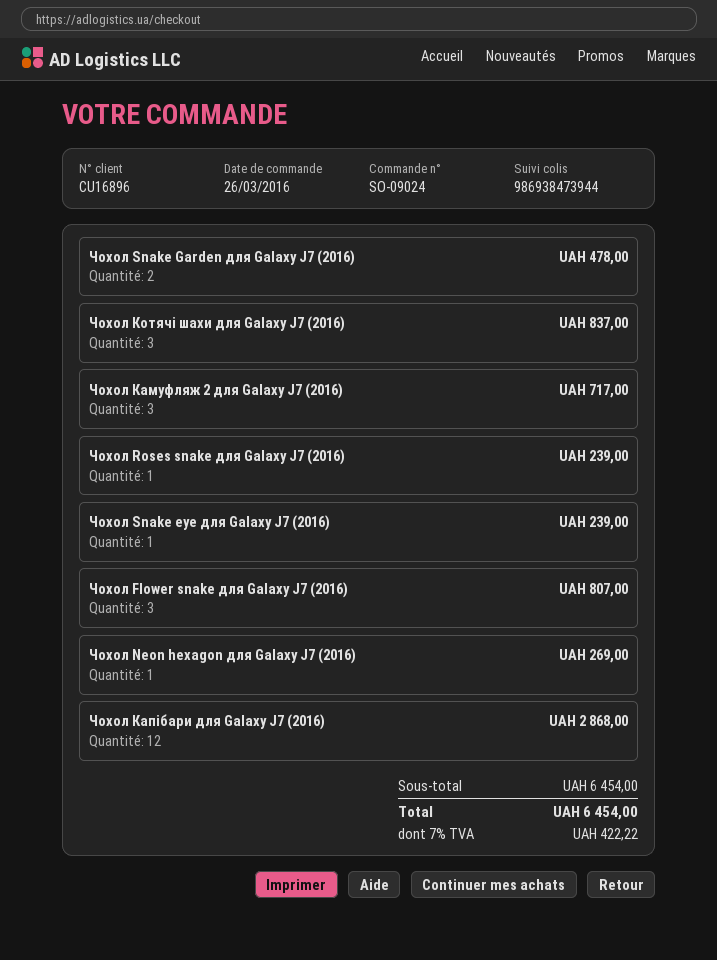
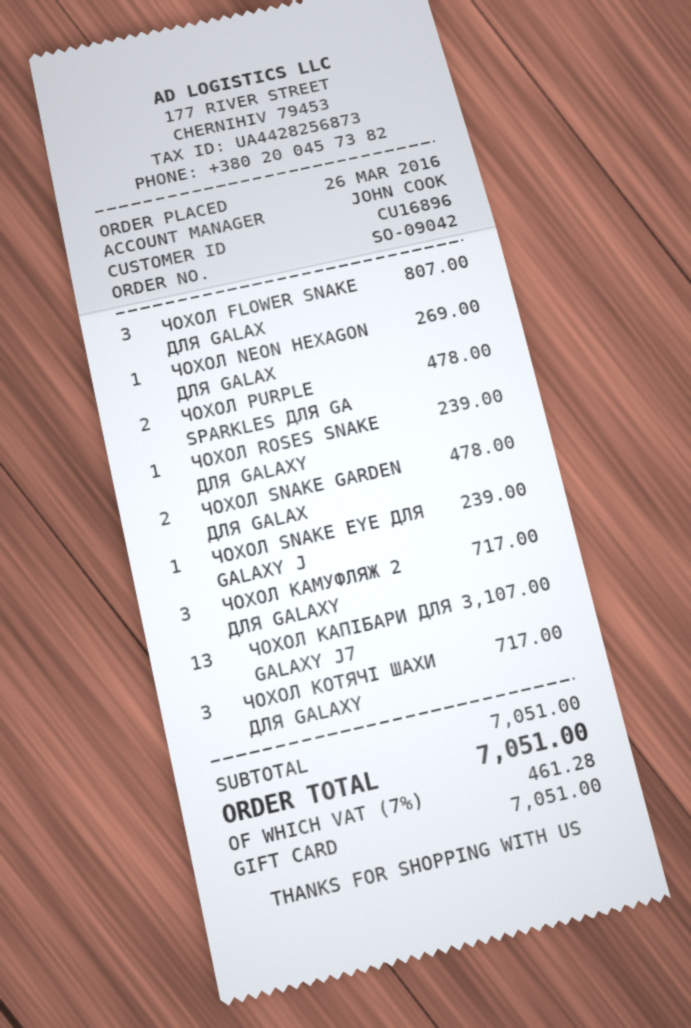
order number: SO-09024 -> SO-09042
Чохол Котячі шахи для Galaxy J7 (2016): 3 for 837.00 -> 3 for 717.00
Чохол Капібари для Galaxy J7 (2016): 12 for 2868.00 -> 13 for 3107.00
ЧОХОЛ PURPLE SPARKLES ДЛЯ GA: none -> 2 for 478.00
subtotal: 6454.00 -> 7051.00
tax: 7% = 422.22 -> 7% = 461.28
total: 6454.00 -> 7051.00

